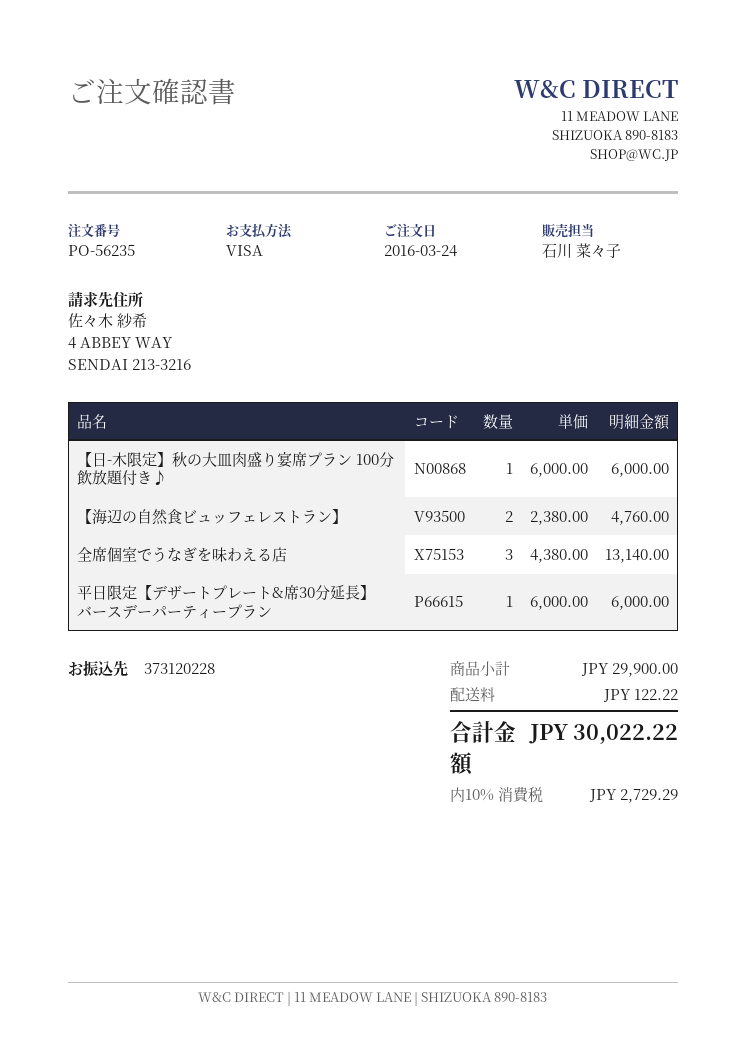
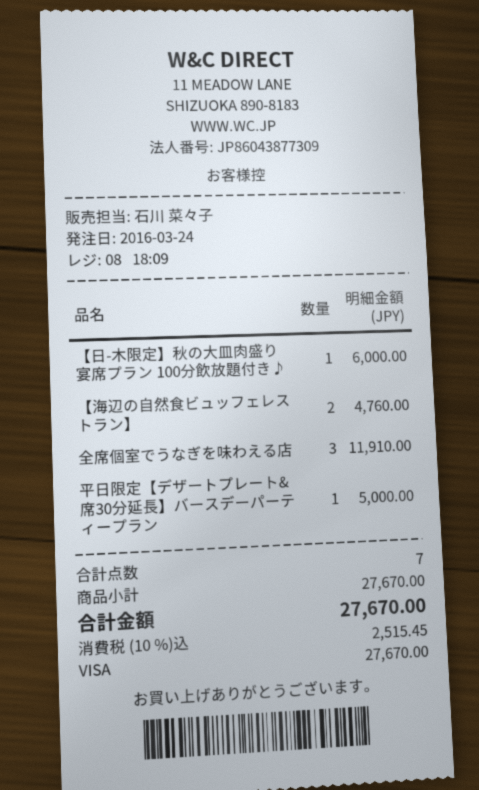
全席個室でうなぎを味わえる店: 3 for 13140.00 -> 3 for 11910.00
平日限定【デザートプレート&席30分延長】バースデーパーティープラン: 1 for 6000.00 -> 1 for 5000.00
subtotal: 29900.00 -> 27670.00
shipping: 122.22 -> none
tax: 10% = 2729.29 -> 10% = 2515.45
total: 30022.22 -> 27670.00

